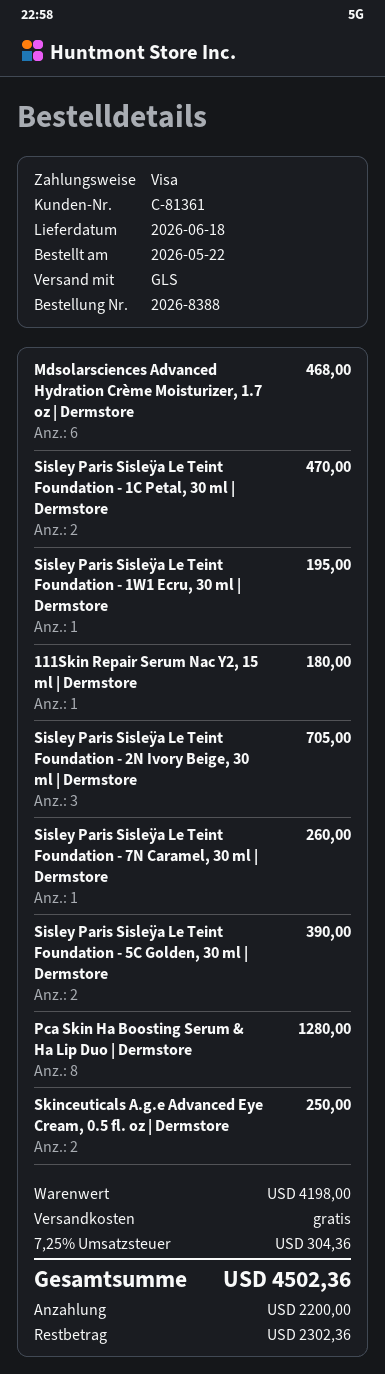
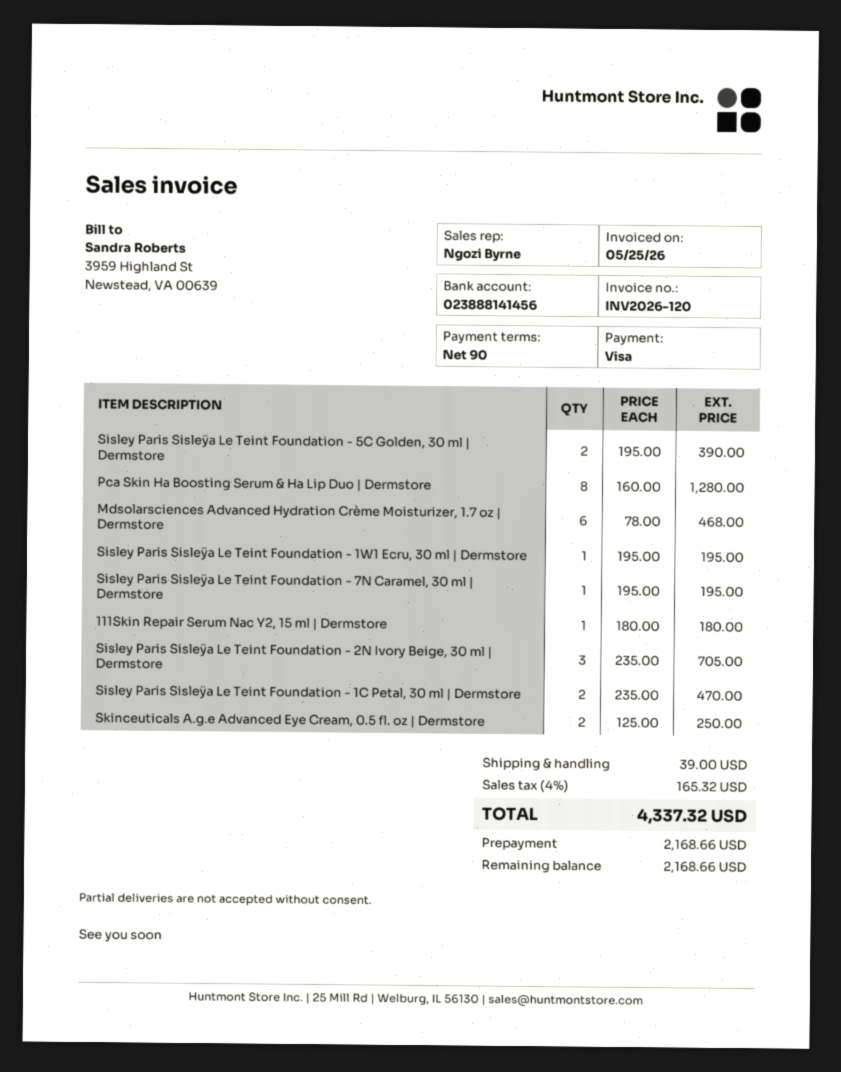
Sisley Paris Sisleÿa Le Teint Foundation - 7N Caramel, 30 ml | Dermstore: 1 for 260.00 -> 1 for 195.00
shipping: 0.00 -> 39.00
tax: 7.25% = 304.36 -> 4% = 165.32
total: 4502.36 -> 4337.32
deposit: 2200.00 -> 2168.66
balance: 2302.36 -> 2168.66

